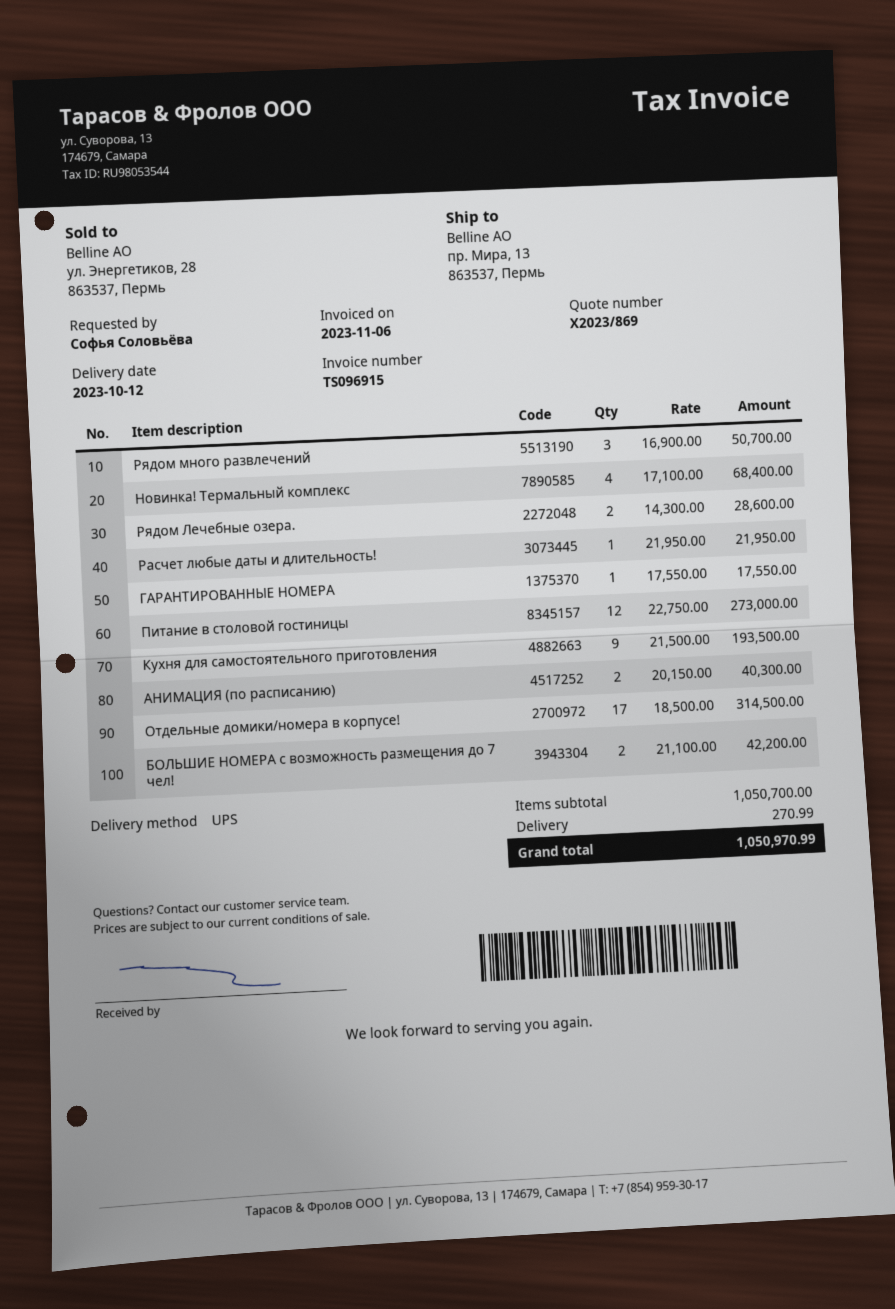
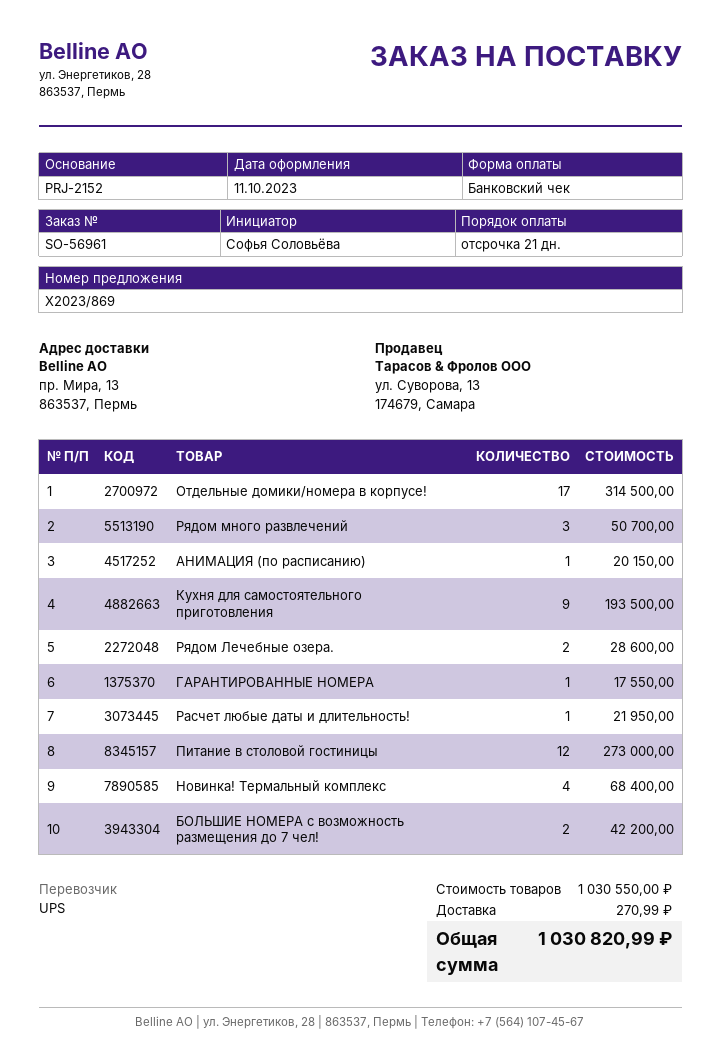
АНИМАЦИЯ (по расписанию): 2 for 40300.00 -> 1 for 20150.00
subtotal: 1050700.00 -> 1030550.00
total: 1050970.99 -> 1030820.99

